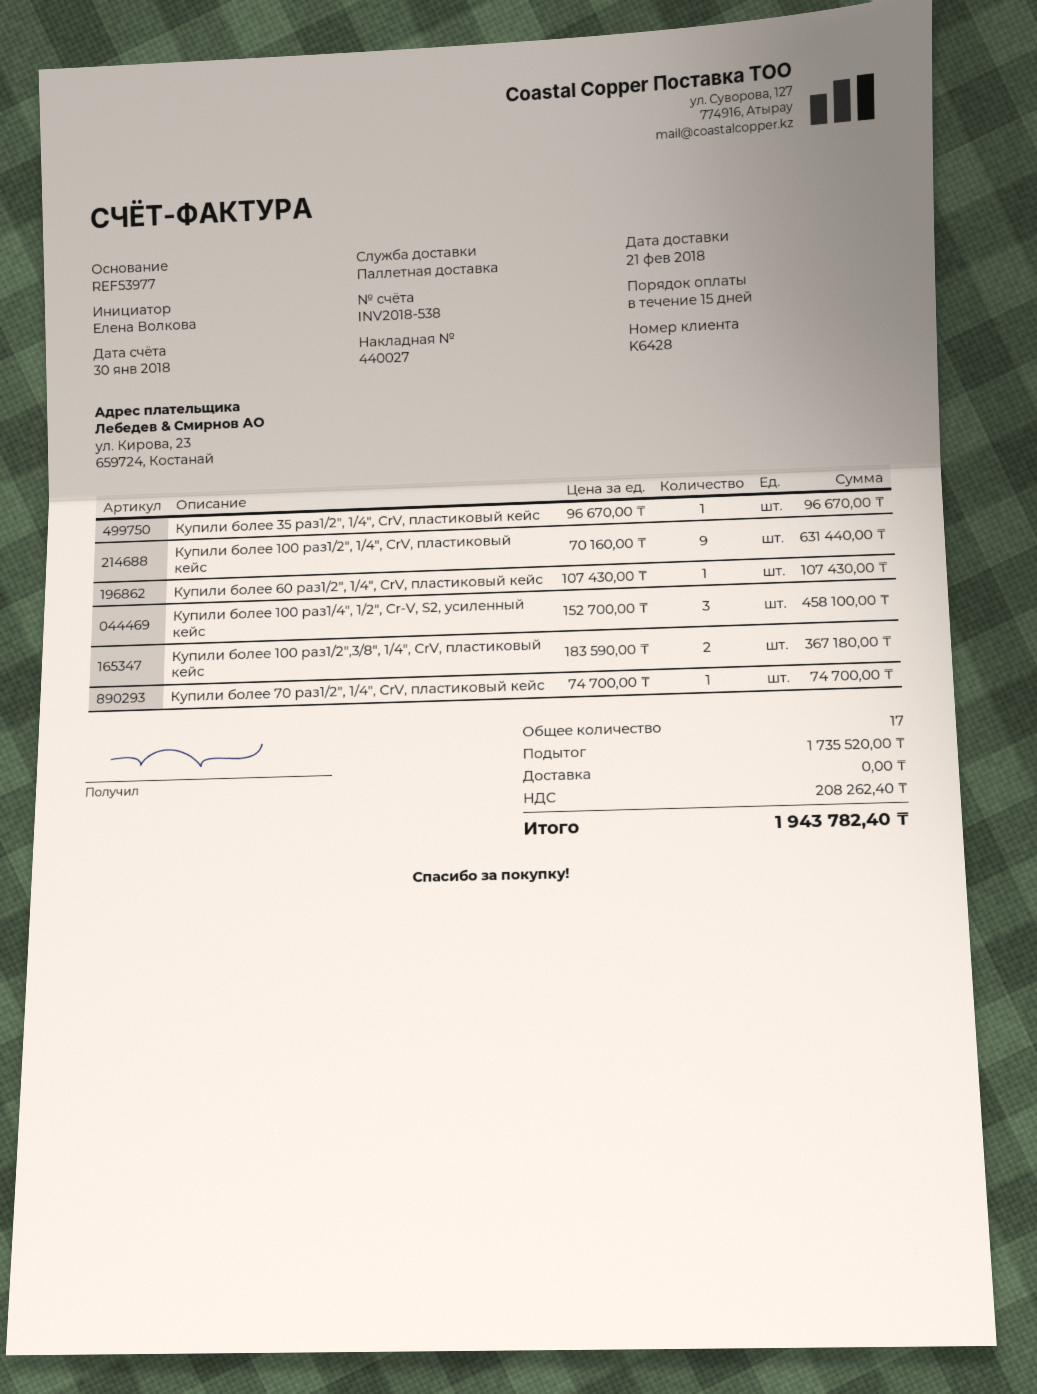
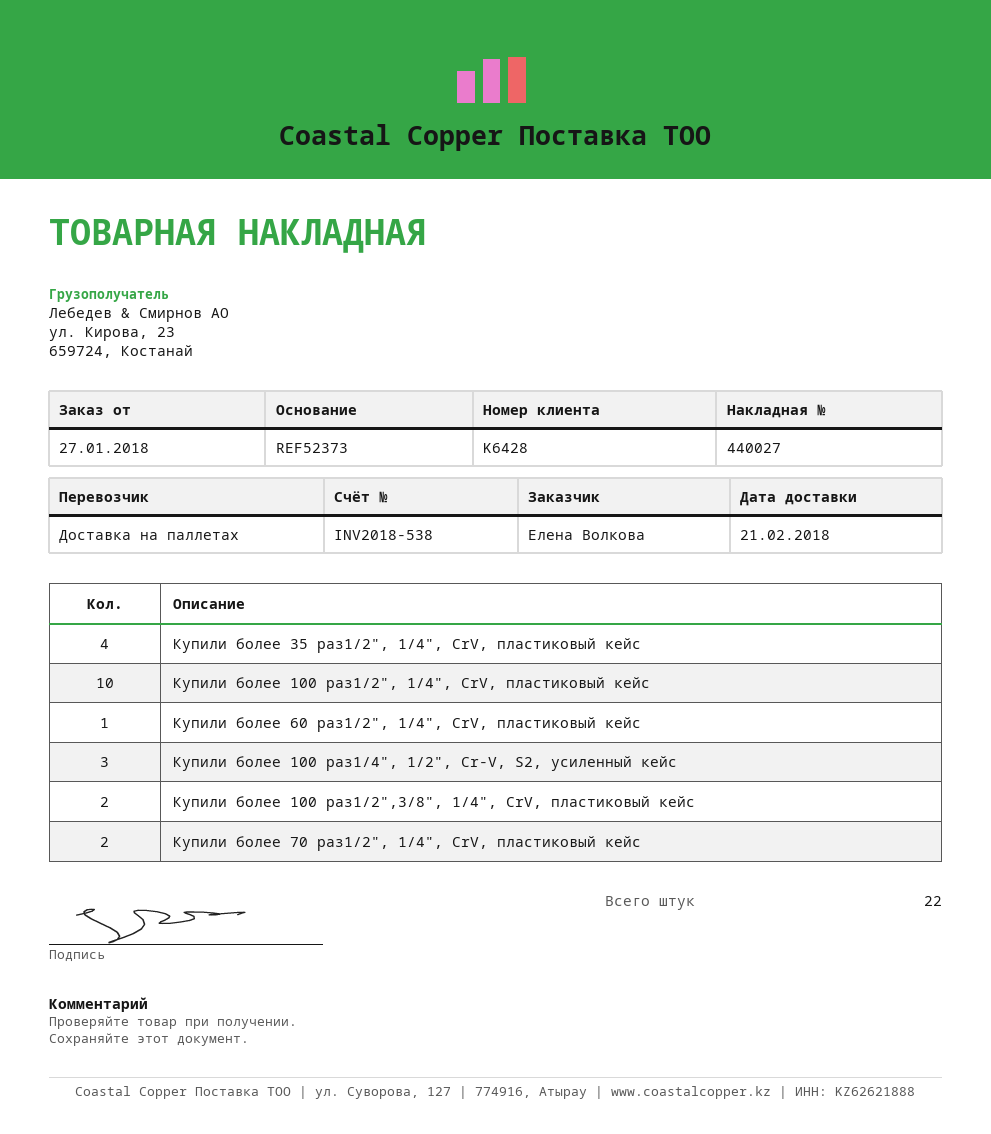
reference: REF53977 -> REF52373
Купили более 35 раз1/2", 1/4", CrV, пластиковый кейс: 1 -> 4
Купили более 100 раз1/2", 1/4", CrV, пластиковый кейс: 9 -> 10
Купили более 70 раз1/2", 1/4", CrV, пластиковый кейс: 1 -> 2
total quantity: 17 -> 22

